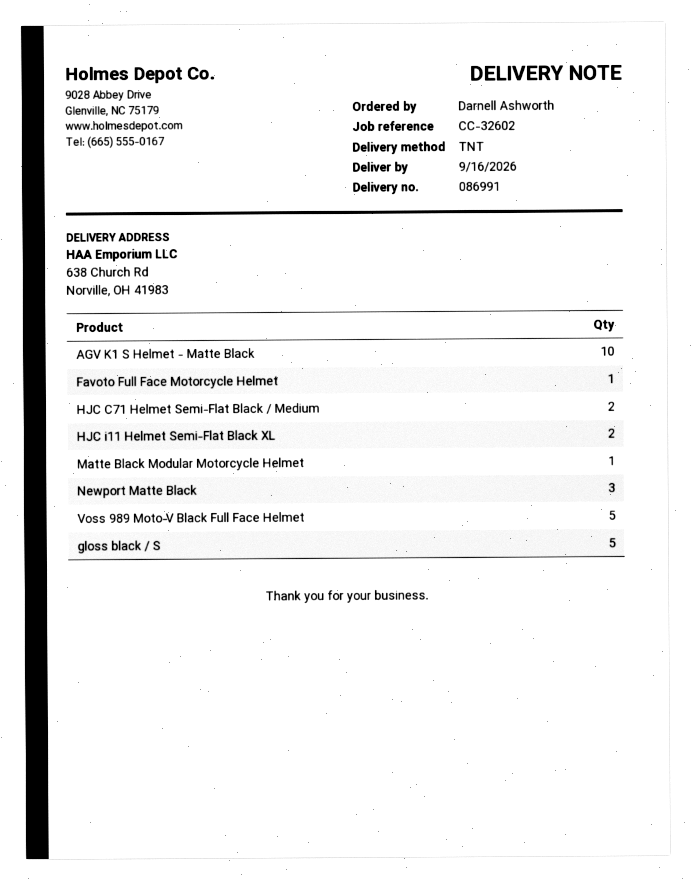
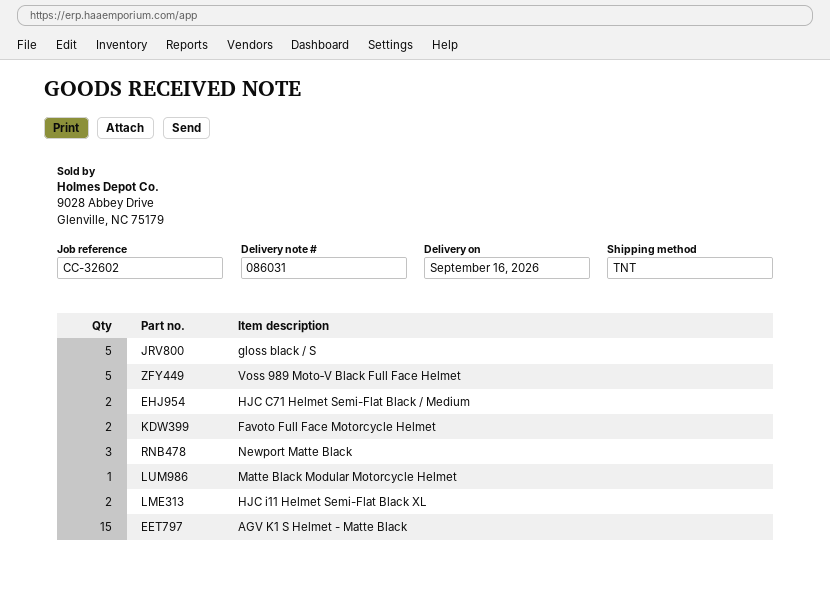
delivery note number: 086991 -> 086031
AGV K1 S Helmet - Matte Black: 10 -> 15
Favoto Full Face Motorcycle Helmet: 1 -> 2

